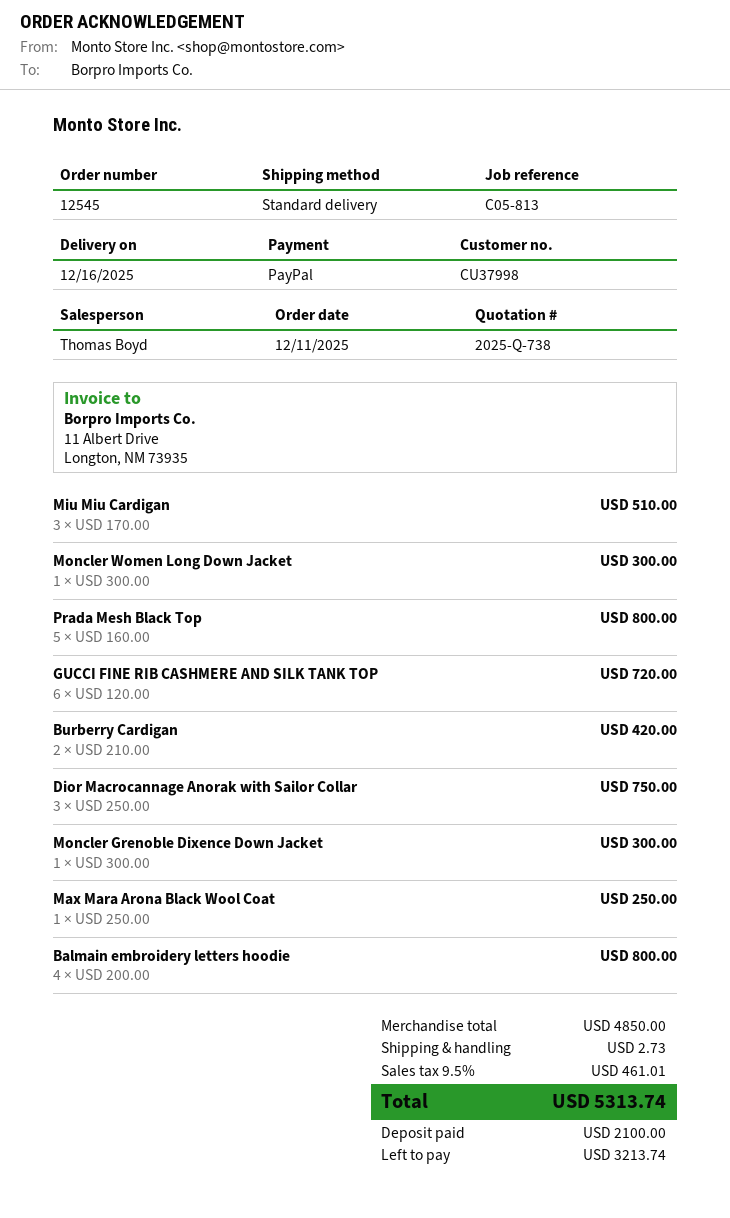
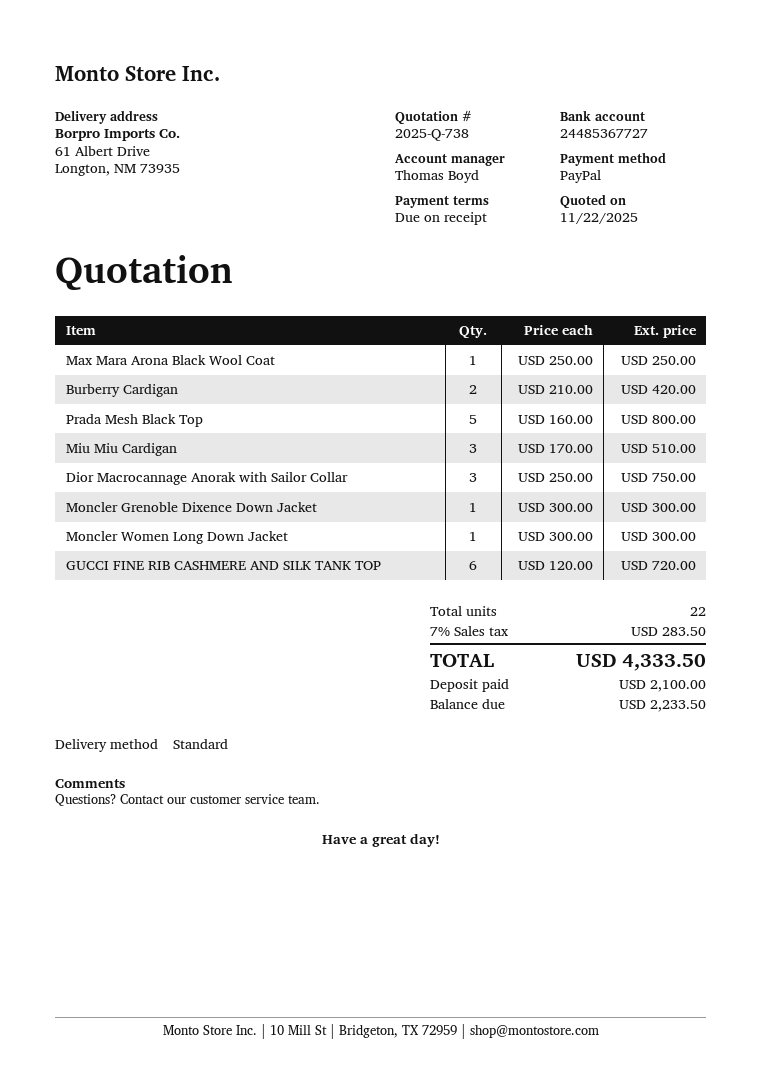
Balmain embroidery letters hoodie: 4 x 200.00 = 800.00 -> none
shipping: 2.73 -> none
tax: 9.5% = 461.01 -> 7% = 283.50
total: 5313.74 -> 4333.50
balance: 3213.74 -> 2233.50

